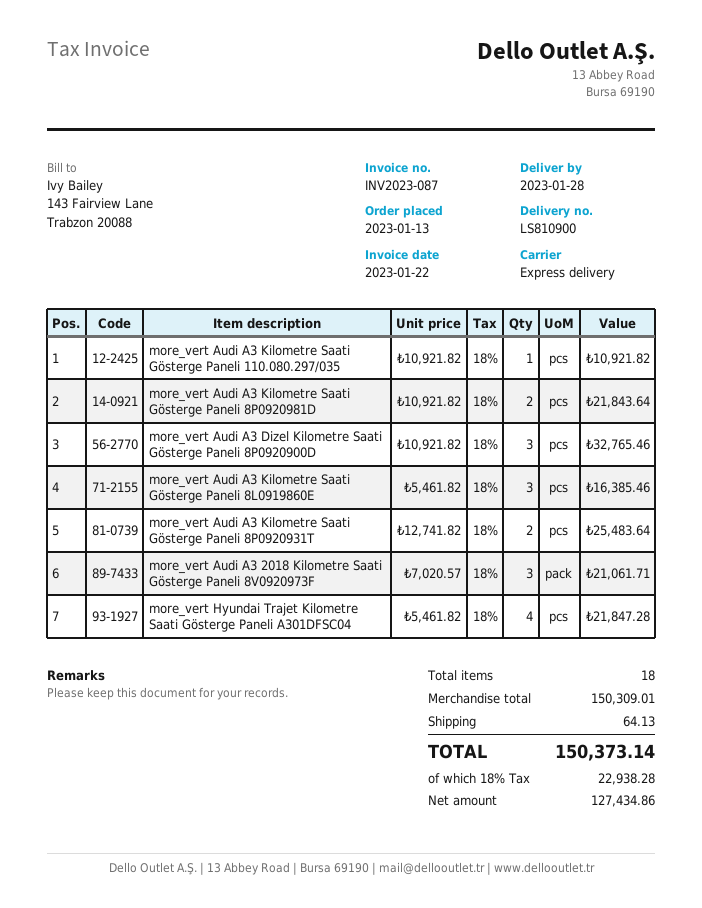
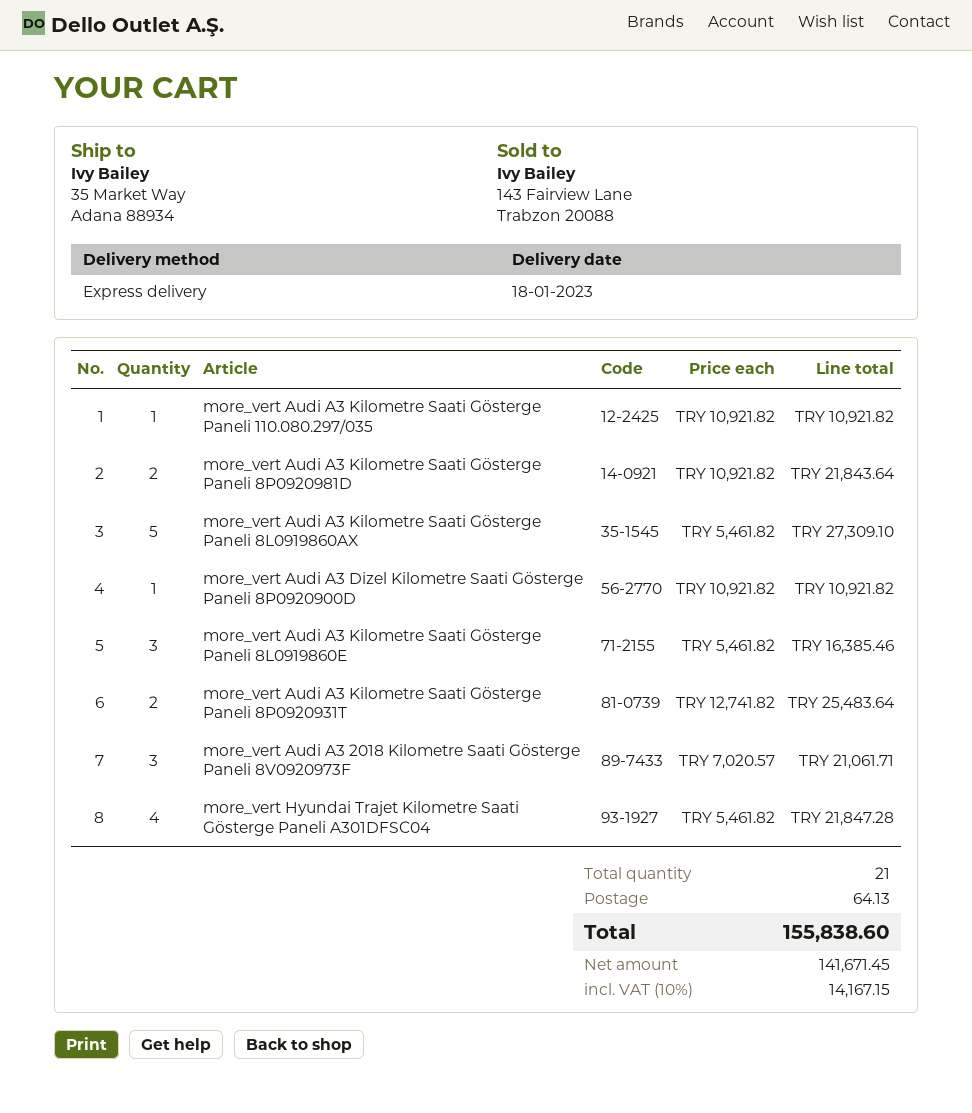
delivery date: 2023-01-28 -> 2023-01-18
more_vert Audi A3 Dizel Kilometre Saati Gösterge Paneli 8P0920900D: 3 x 10921.82 = 32765.46 -> 1 x 10921.82 = 10921.82
more_vert Audi A3 Kilometre Saati Gösterge Paneli 8L0919860AX: none -> 5 x 5461.82 = 27309.10
total quantity: 18 -> 21
net: 127434.86 -> 141671.45
tax: 18% = 22938.28 -> 10% = 14167.15
total: 150373.14 -> 155838.60

